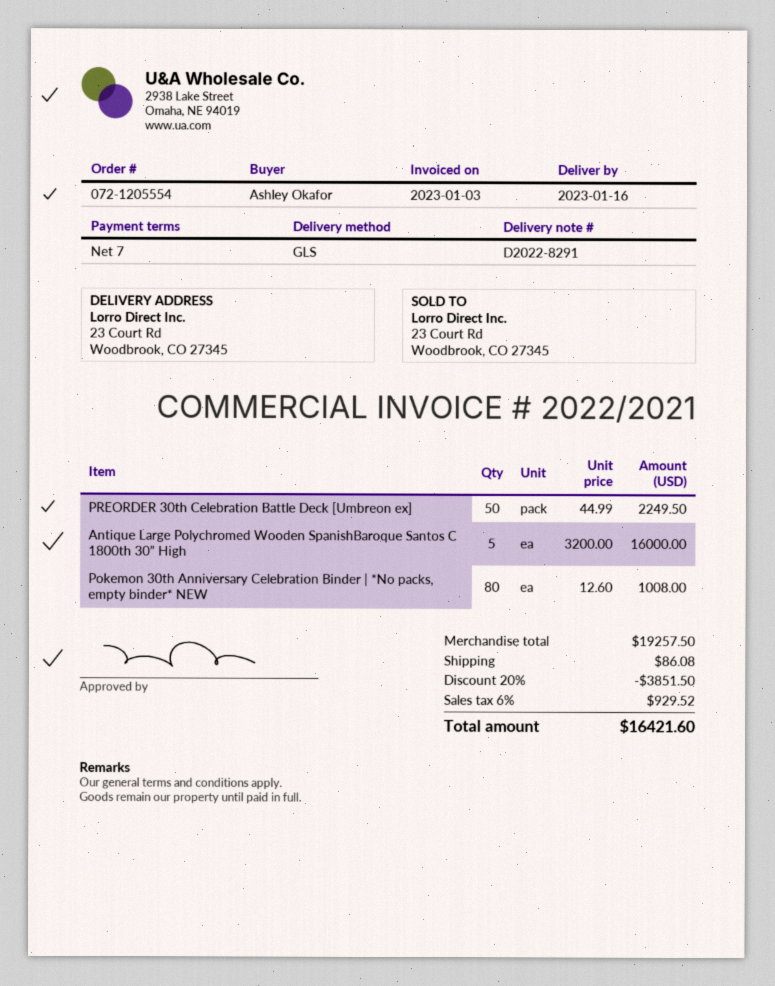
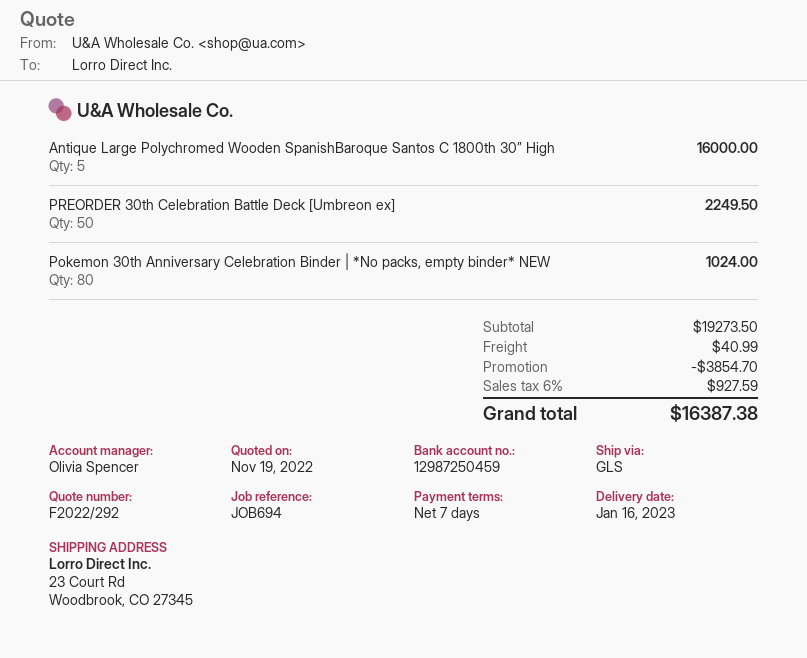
Pokemon 30th Anniversary Celebration Binder | *No packs, empty binder* NEW: 80 for 1008.00 -> 80 for 1024.00
subtotal: 19257.50 -> 19273.50
discount: 3851.50 -> 3854.70
shipping: 86.08 -> 40.99
tax: 6% = 929.52 -> 6% = 927.59
total: 16421.60 -> 16387.38

